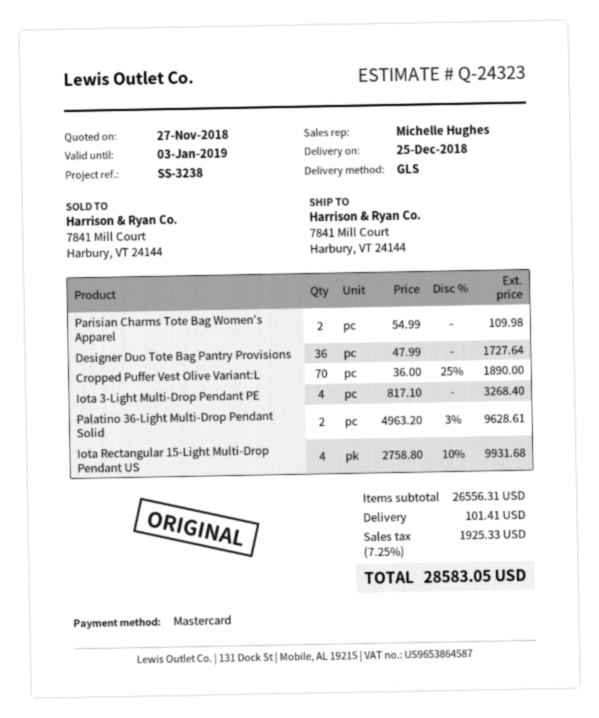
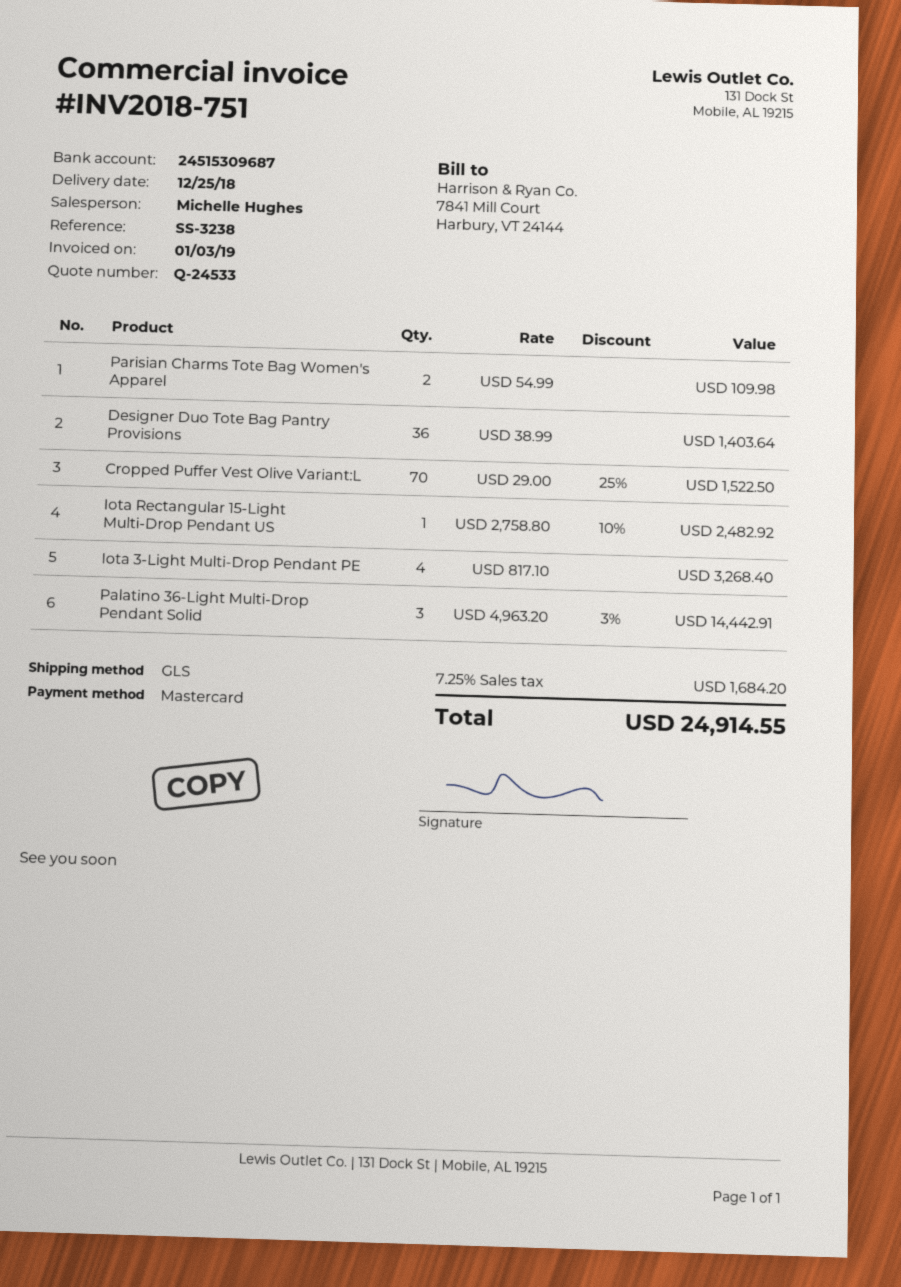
quote number: Q-24323 -> Q-24533
Designer Duo Tote Bag Pantry Provisions: 36 x 47.99 = 1727.64 -> 36 x 38.99 = 1403.64
Cropped Puffer Vest Olive Variant:L: 70 x 36.00 - 25% = 1890.00 -> 70 x 29.00 - 25% = 1522.50
Palatino 36-Light Multi-Drop Pendant Solid: 2 x 4963.20 - 3% = 9628.61 -> 3 x 4963.20 - 3% = 14442.91
Iota Rectangular 15-Light Multi-Drop Pendant US: 4 x 2758.80 - 10% = 9931.68 -> 1 x 2758.80 - 10% = 2482.92
shipping: 101.41 -> none
tax: 7.25% = 1925.33 -> 7.25% = 1684.20
total: 28583.05 -> 24914.55

